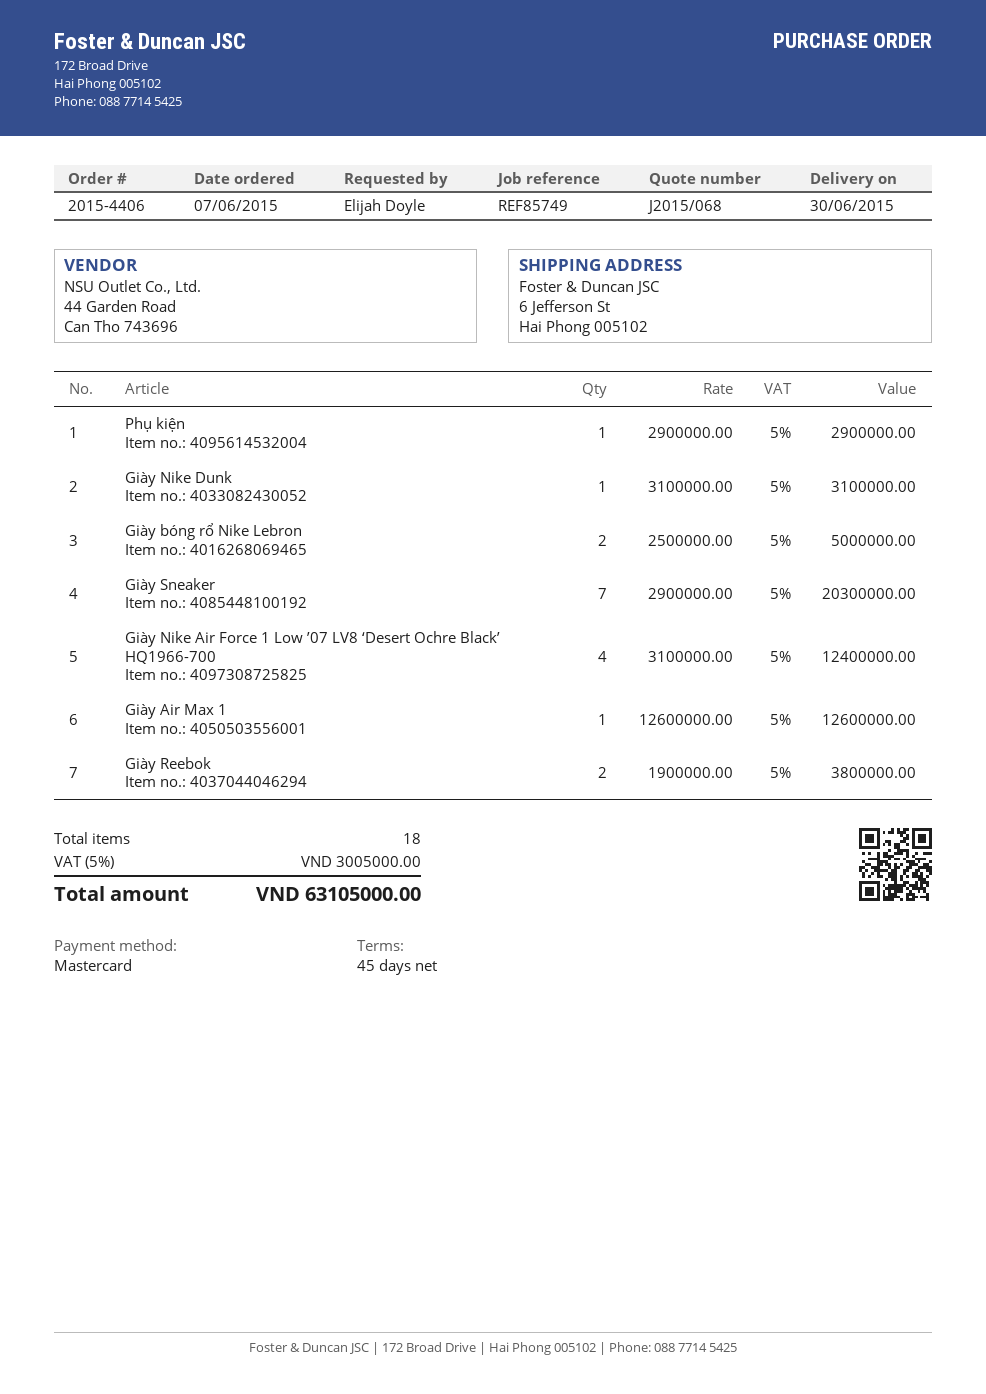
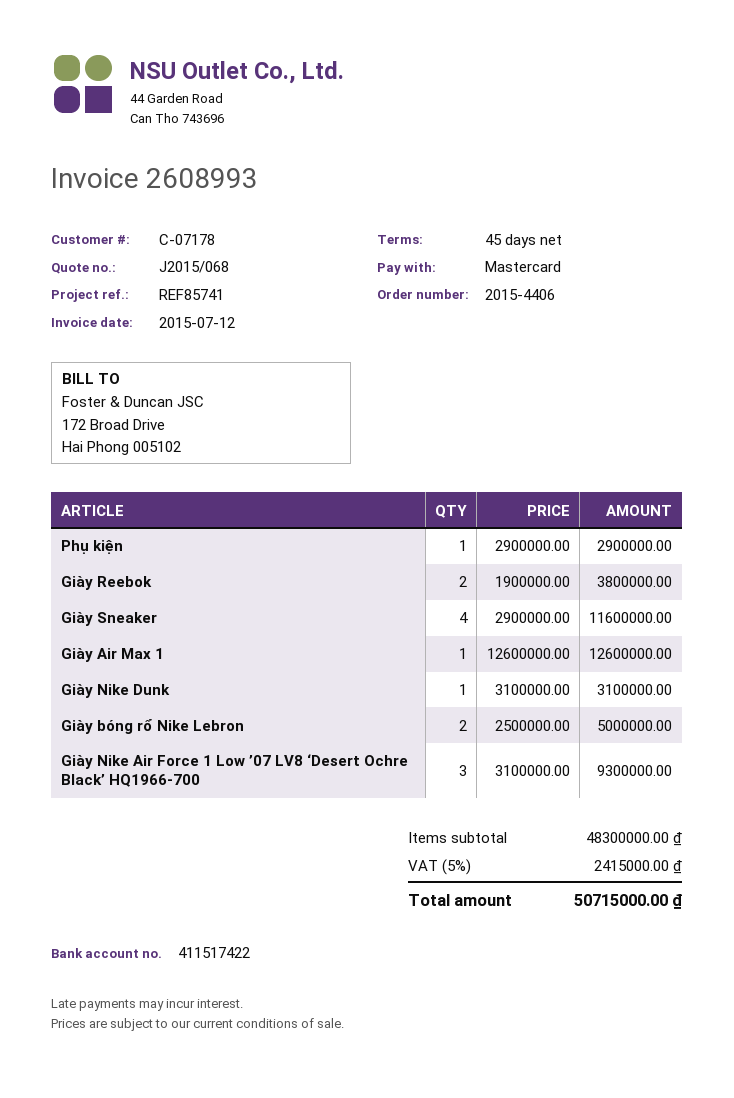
reference: REF85749 -> REF85741
Giày Sneaker: 7 x 2900000.00 = 20300000.00 -> 4 x 2900000.00 = 11600000.00
Giày Nike Air Force 1 Low ’07 LV8 ‘Desert Ochre Black’ HQ1966-700: 4 x 3100000.00 = 12400000.00 -> 3 x 3100000.00 = 9300000.00
tax: 5% = 3005000.00 -> 5% = 2415000.00
total: 63105000.00 -> 50715000.00

